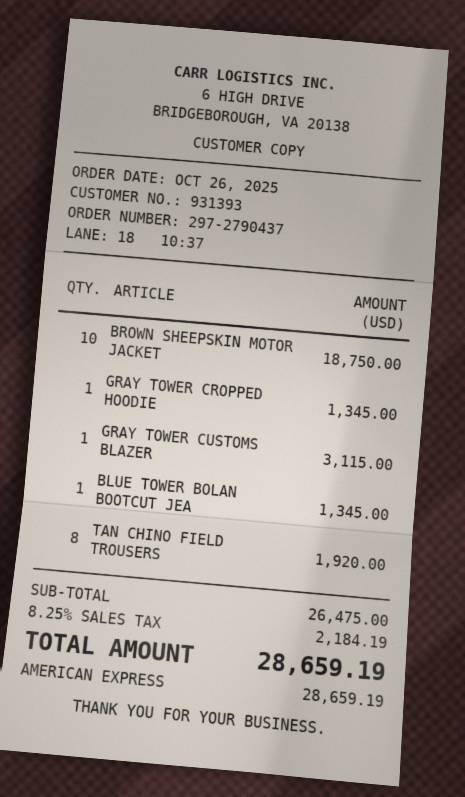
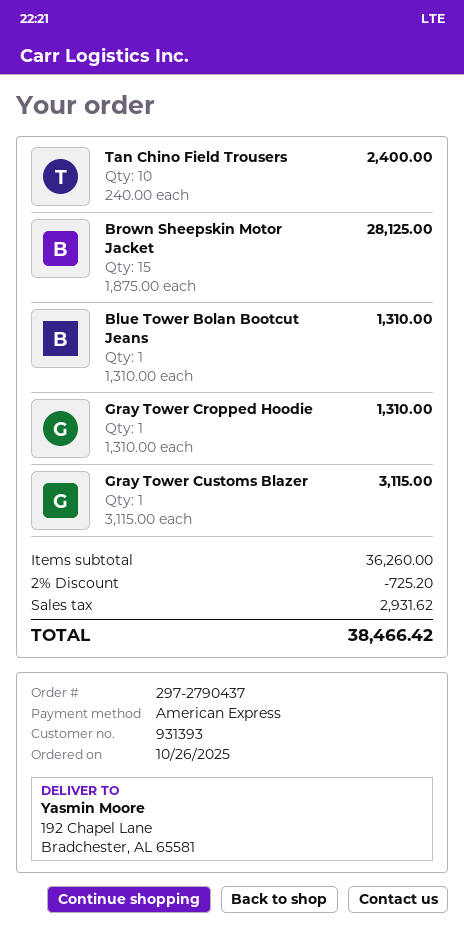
BROWN SHEEPSKIN MOTOR JACKET: 10 for 18750.00 -> 15 for 28125.00
GRAY TOWER CROPPED HOODIE: 1 for 1345.00 -> 1 for 1310.00
BLUE TOWER BOLAN BOOTCUT JEA: 1 for 1345.00 -> 1 for 1310.00
TAN CHINO FIELD TROUSERS: 8 for 1920.00 -> 10 for 2400.00
subtotal: 26475.00 -> 36260.00
discount: none -> 2% = 725.20
tax: 2184.19 -> 2931.62
total: 28659.19 -> 38466.42

